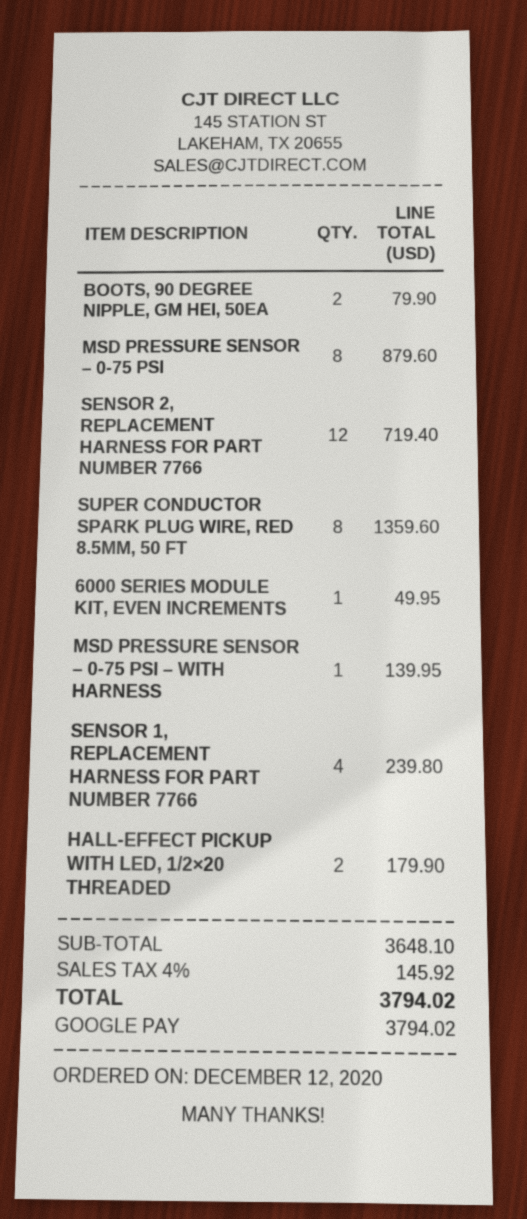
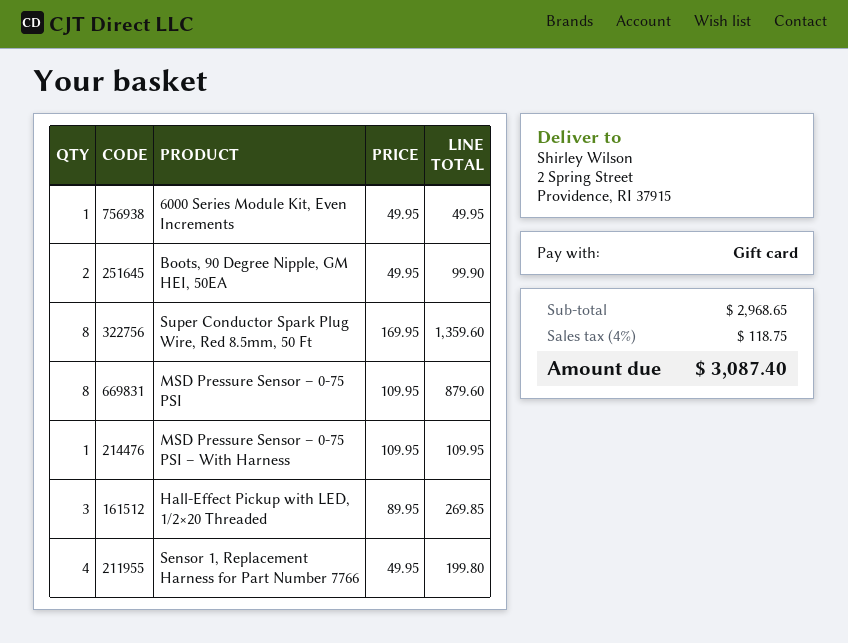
payment method: Google Pay -> gift card
BOOTS, 90 DEGREE NIPPLE, GM HEI, 50EA: 2 for 79.90 -> 2 for 99.90
SENSOR 2, REPLACEMENT HARNESS FOR PART NUMBER 7766: 12 for 719.40 -> none
MSD PRESSURE SENSOR – 0-75 PSI – WITH HARNESS: 1 for 139.95 -> 1 for 109.95
SENSOR 1, REPLACEMENT HARNESS FOR PART NUMBER 7766: 4 for 239.80 -> 4 for 199.80
HALL-EFFECT PICKUP WITH LED, 1/2×20 THREADED: 2 for 179.90 -> 3 for 269.85
subtotal: 3648.10 -> 2968.65
tax: 4% = 145.92 -> 4% = 118.75
total: 3794.02 -> 3087.40

